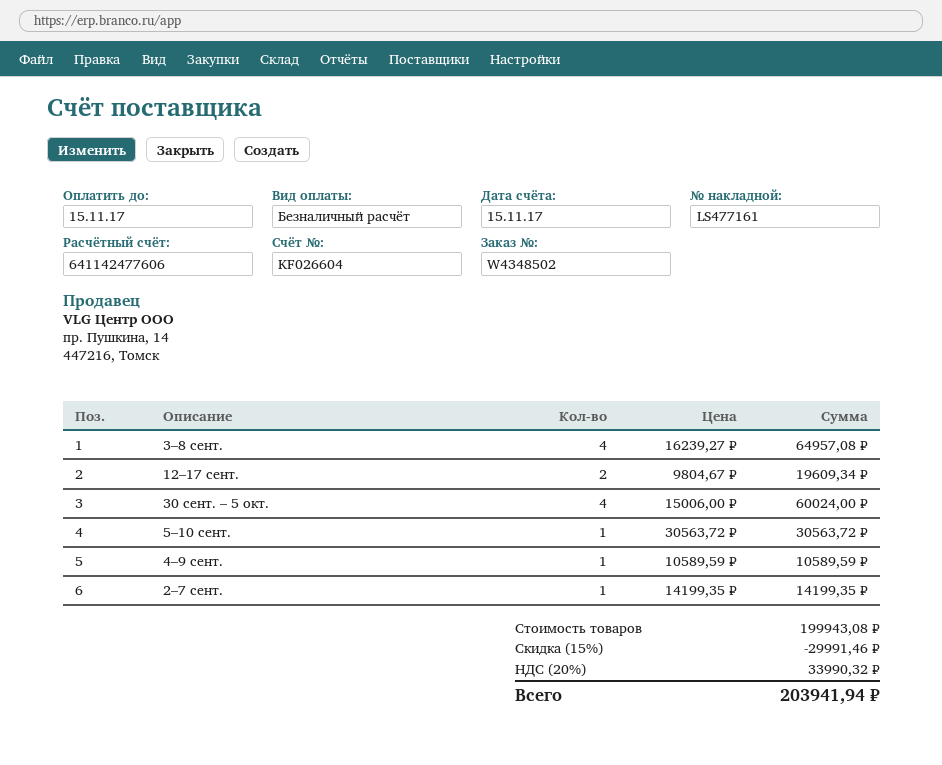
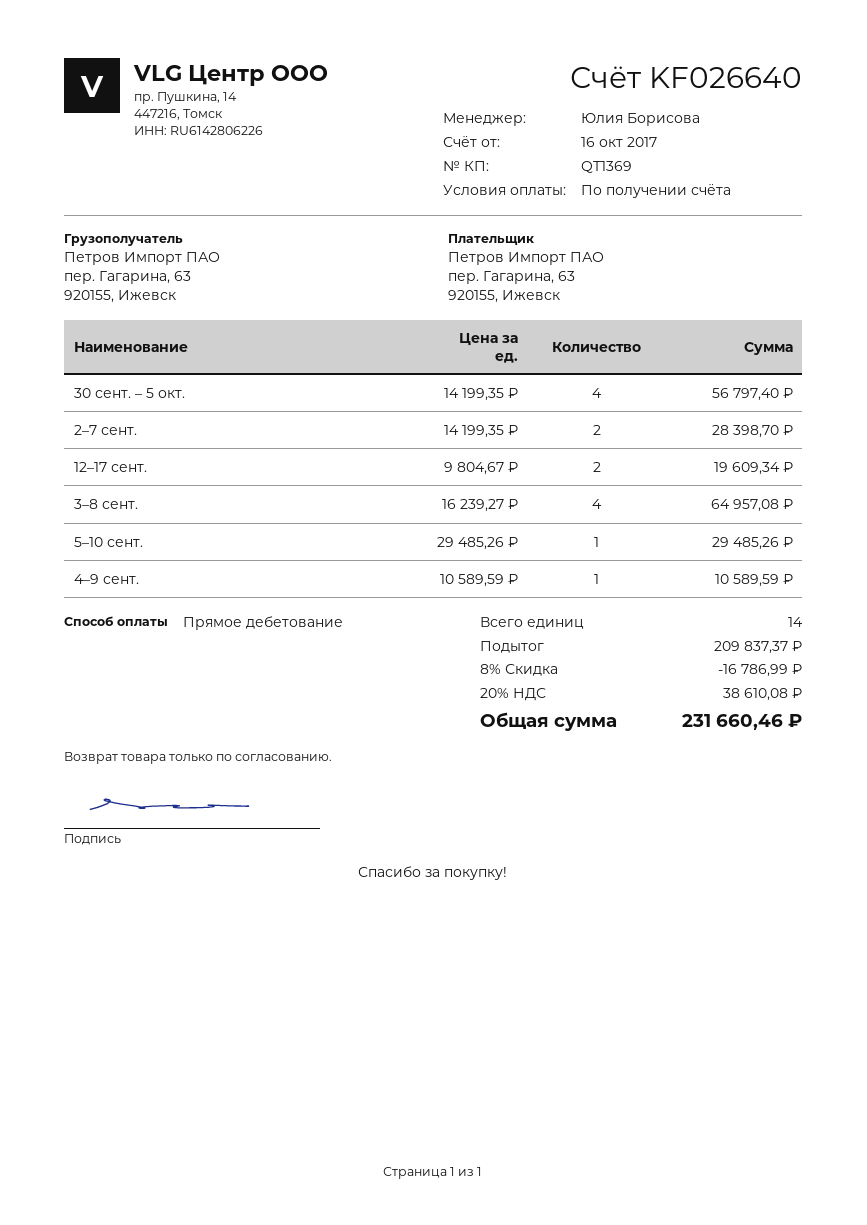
invoice number: KF026604 -> KF026640
invoice date: 2017-11-15 -> 2017-10-16
payment method: bank transfer -> direct debit
30 сент. – 5 окт.: 4 x 15006.00 = 60024.00 -> 4 x 14199.35 = 56797.40
5–10 сент.: 1 x 30563.72 = 30563.72 -> 1 x 29485.26 = 29485.26
2–7 сент.: 1 x 14199.35 = 14199.35 -> 2 x 14199.35 = 28398.70
subtotal: 199943.08 -> 209837.37
discount: 15% = 29991.46 -> 8% = 16786.99
tax: 20% = 33990.32 -> 20% = 38610.08
total: 203941.94 -> 231660.46

